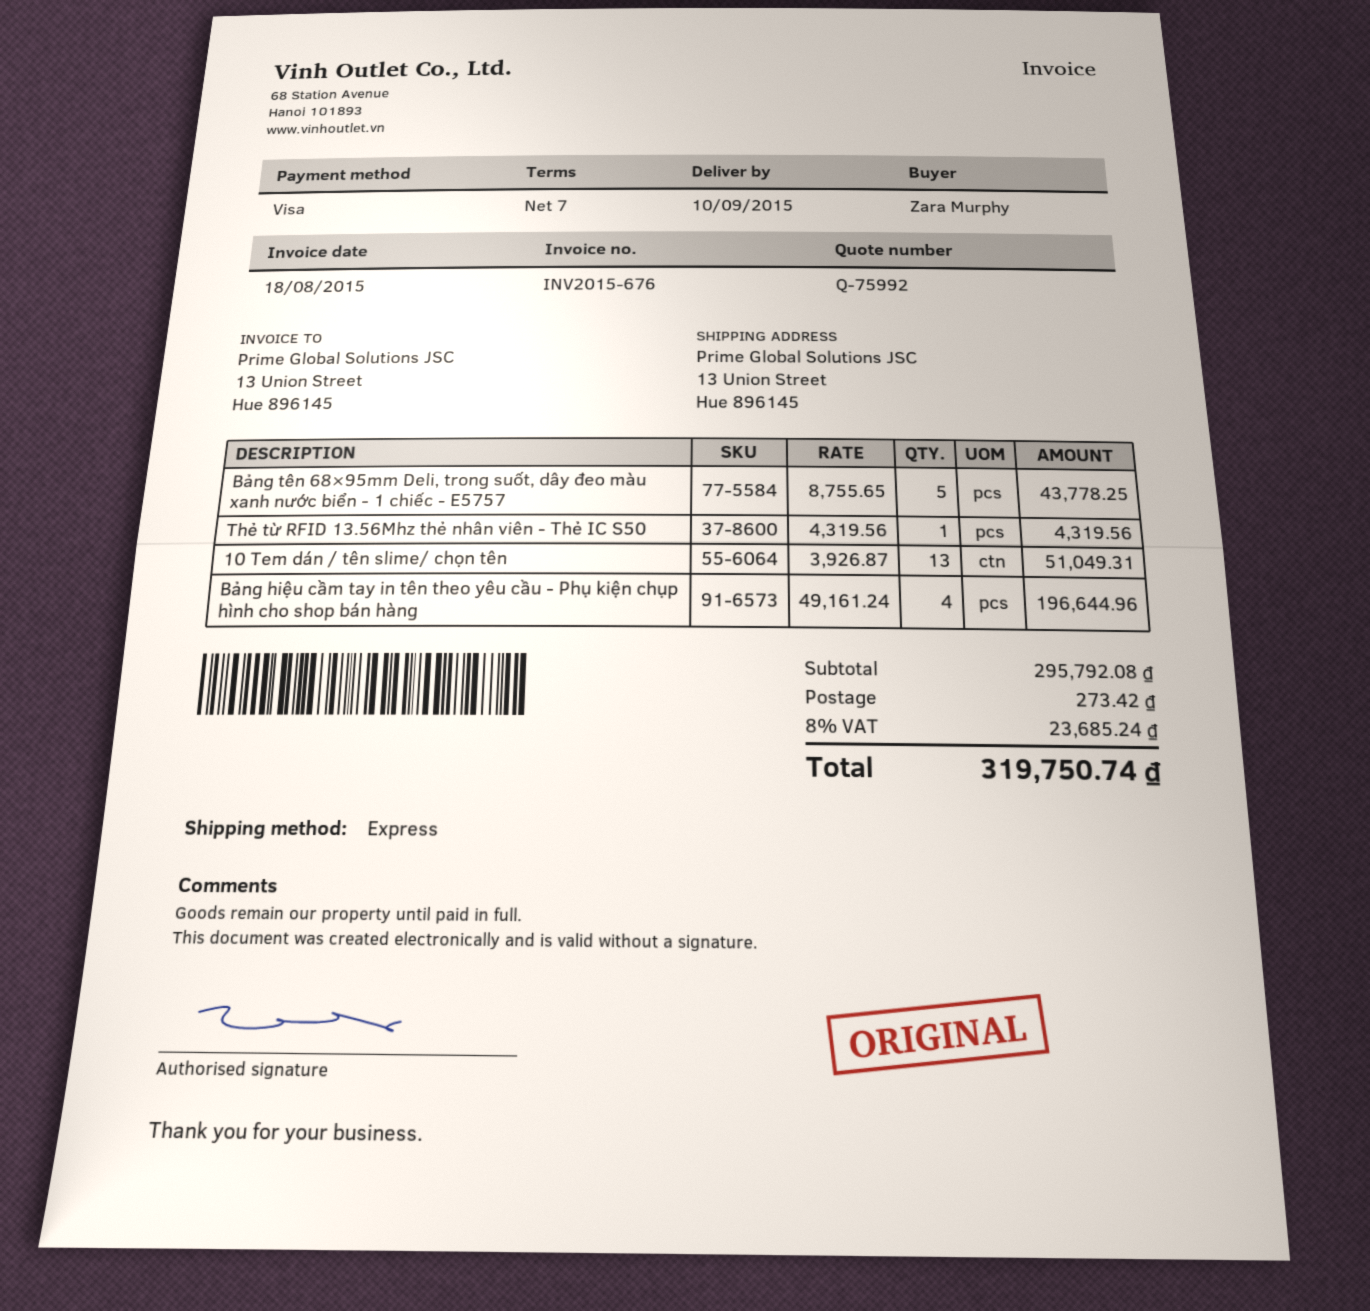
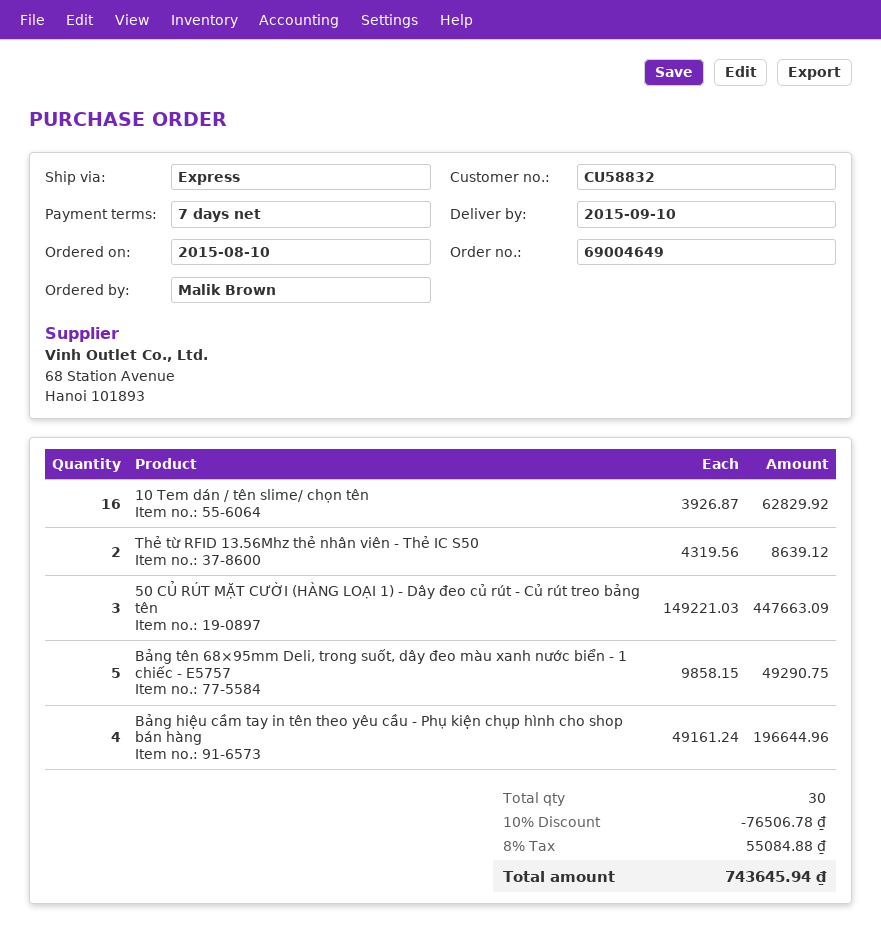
ordered by: Zara Murphy -> Malik Brown
Bảng tên 68×95mm Deli, trong suốt, dây đeo màu xanh nước biển - 1 chiếc - E5757: 5 x 8755.65 = 43778.25 -> 5 x 9858.15 = 49290.75
Thẻ từ RFID 13.56Mhz thẻ nhân viên - Thẻ IC S50: 1 x 4319.56 = 4319.56 -> 2 x 4319.56 = 8639.12
10 Tem dán / tên slime/ chọn tên: 13 x 3926.87 = 51049.31 -> 16 x 3926.87 = 62829.92
50 CỦ RÚT MẶT CƯỜI (HÀNG LOẠI 1) - Dây đeo củ rút - Củ rút treo bảng tên: none -> 3 x 149221.03 = 447663.09
discount: none -> 10% = 76506.78
shipping: 273.42 -> none
tax: 8% = 23685.24 -> 8% = 55084.88
total: 319750.74 -> 743645.94

